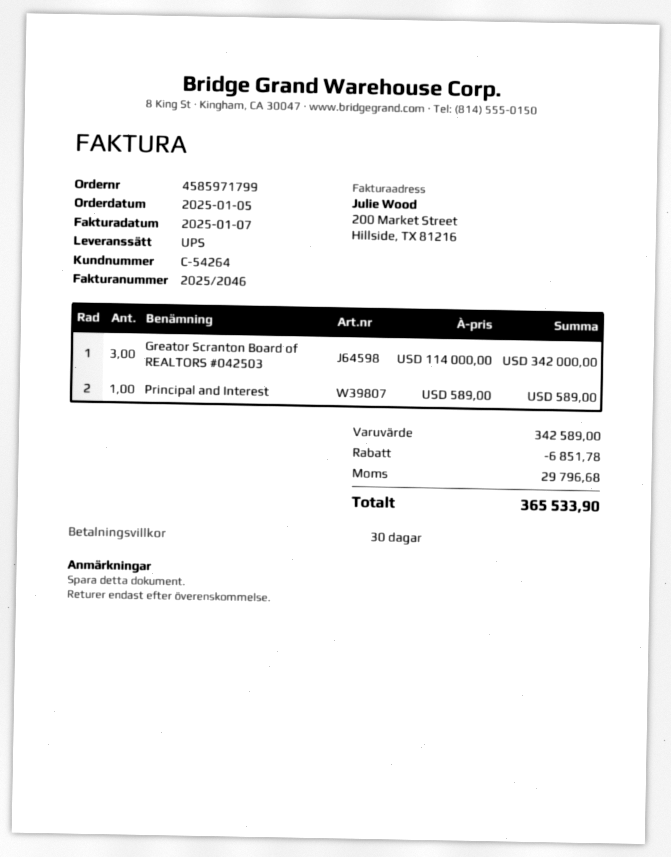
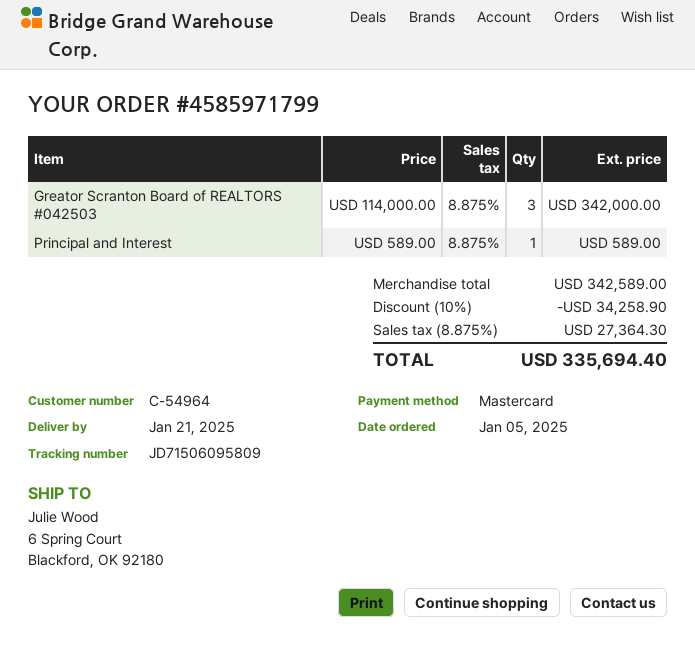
customer number: C-54264 -> C-54964
discount: 6851.78 -> 34258.90
tax: 29796.68 -> 27364.30
total: 365533.90 -> 335694.40

